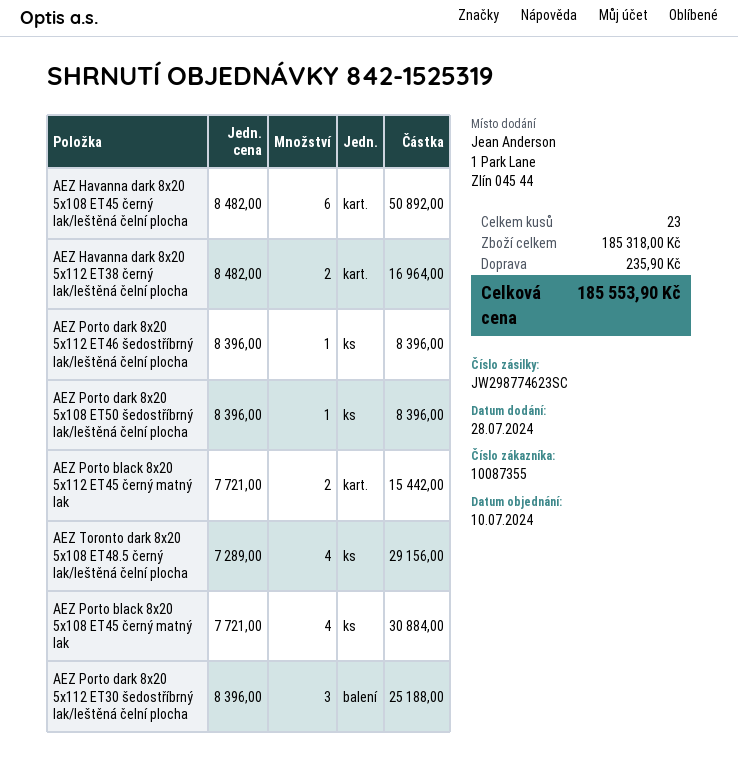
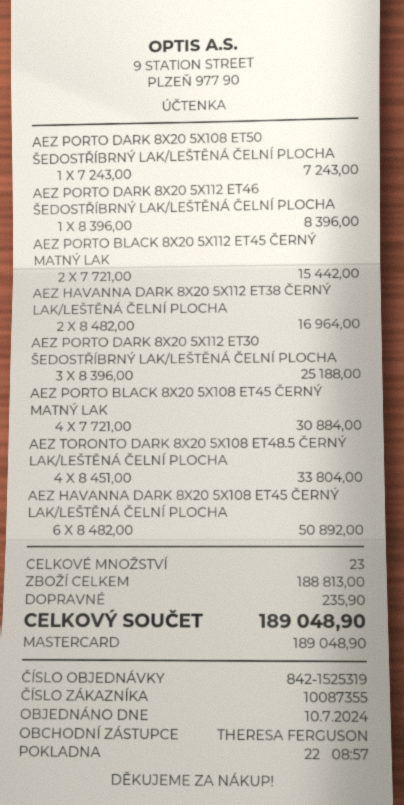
AEZ Porto dark 8x20 5x108 ET50 šedostříbrný lak/leštěná čelní plocha: 1 x 8396.00 = 8396.00 -> 1 x 7243.00 = 7243.00
AEZ Toronto dark 8x20 5x108 ET48.5 černý lak/leštěná čelní plocha: 4 x 7289.00 = 29156.00 -> 4 x 8451.00 = 33804.00
subtotal: 185318.00 -> 188813.00
total: 185553.90 -> 189048.90

